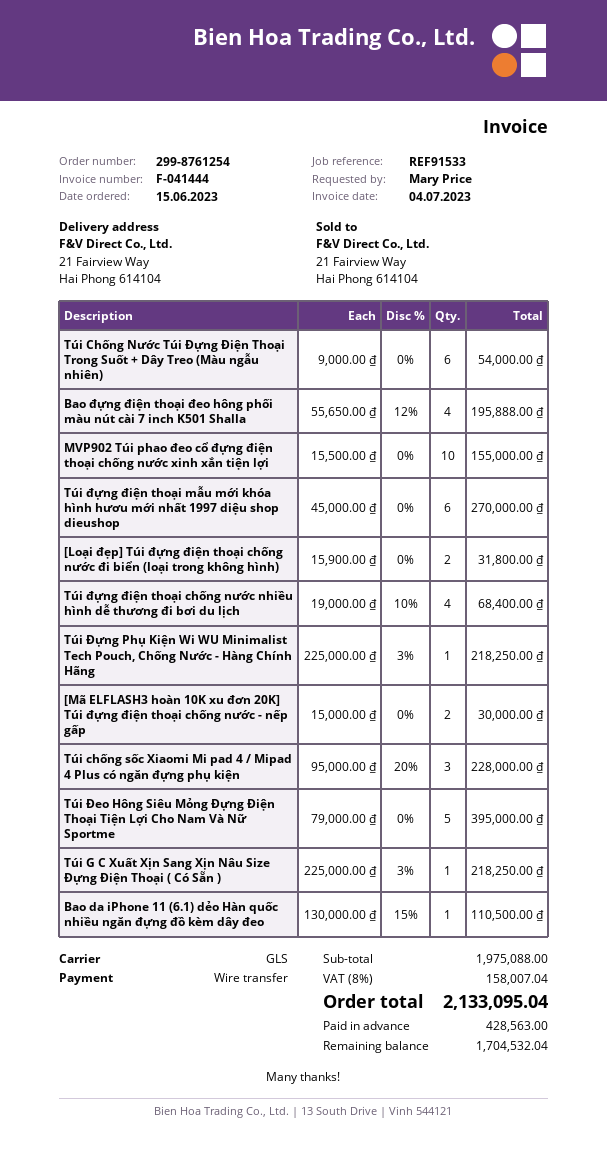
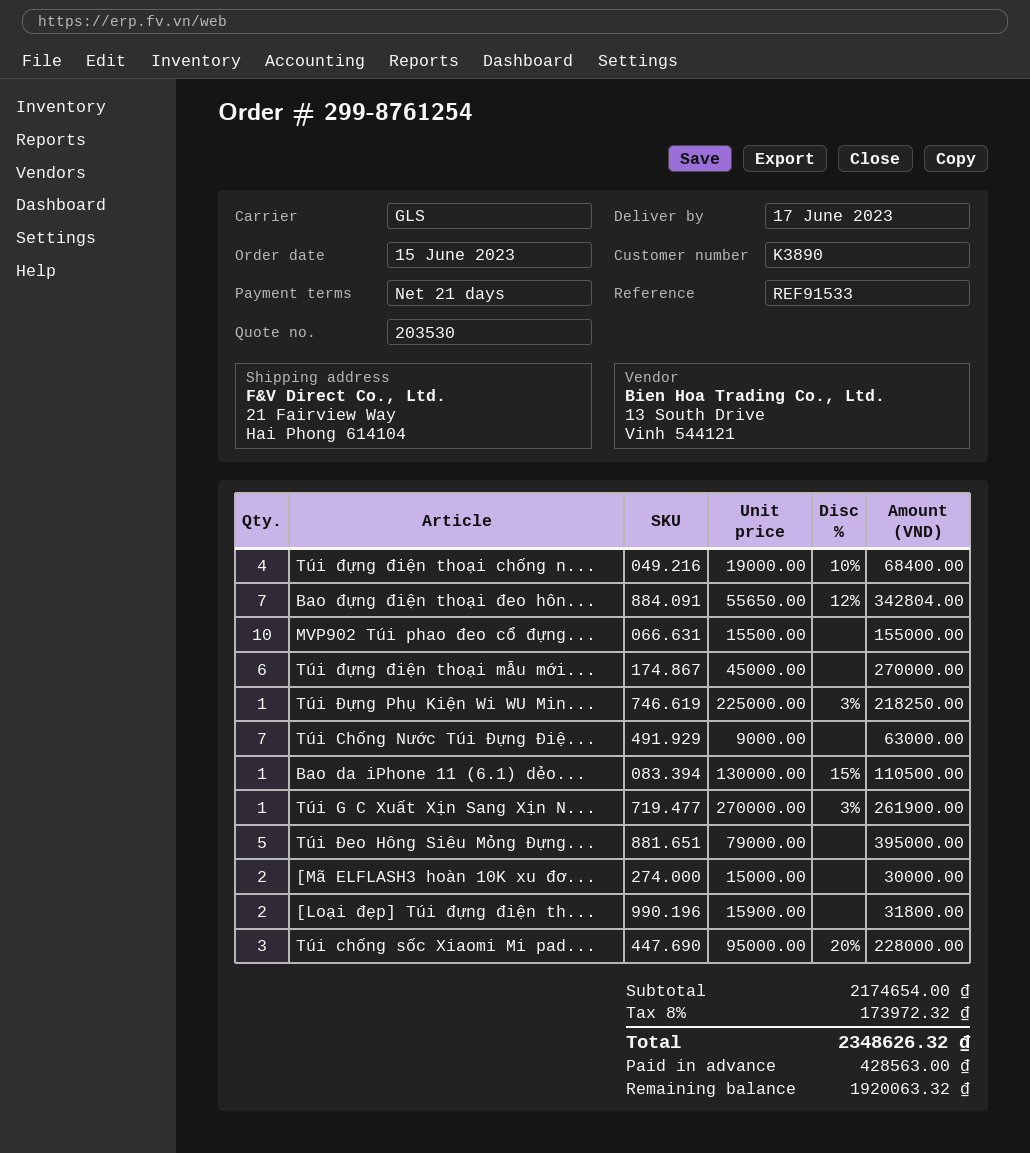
Túi Chống Nước Túi Đựng Điện Thoại Trong Suốt + Dây Treo (Màu ngẫu nhiên): 6 x 9000.00 = 54000.00 -> 7 x 9000.00 = 63000.00
Bao đựng điện thoại đeo hông phối màu nút cài 7 inch K501 Shalla: 4 x 55650.00 - 12% = 195888.00 -> 7 x 55650.00 - 12% = 342804.00
Túi G C Xuất Xịn Sang Xịn Nâu Size Đựng Điện Thoại ( Có Sẵn ): 1 x 225000.00 - 3% = 218250.00 -> 1 x 270000.00 - 3% = 261900.00
subtotal: 1975088.00 -> 2174654.00
tax: 8% = 158007.04 -> 8% = 173972.32
total: 2133095.04 -> 2348626.32
balance: 1704532.04 -> 1920063.32

